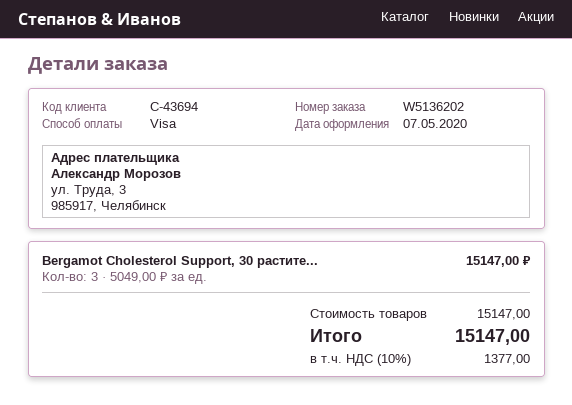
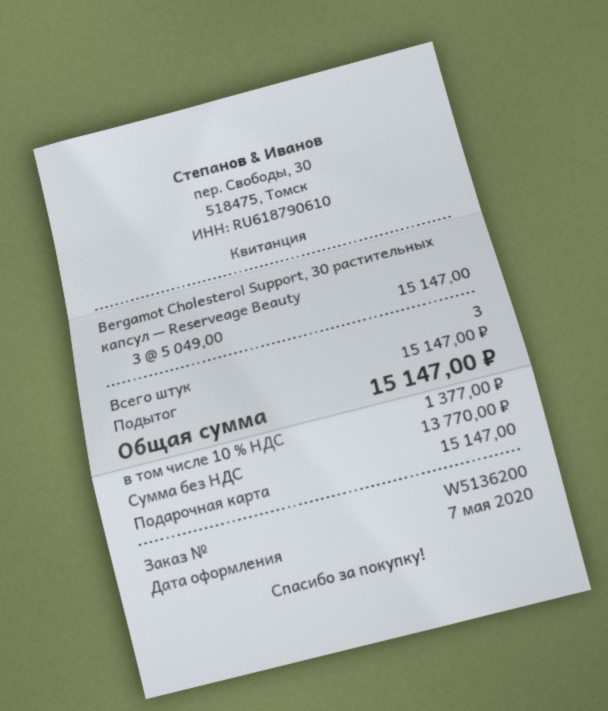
order number: W5136202 -> W5136200
payment method: Visa -> gift card

